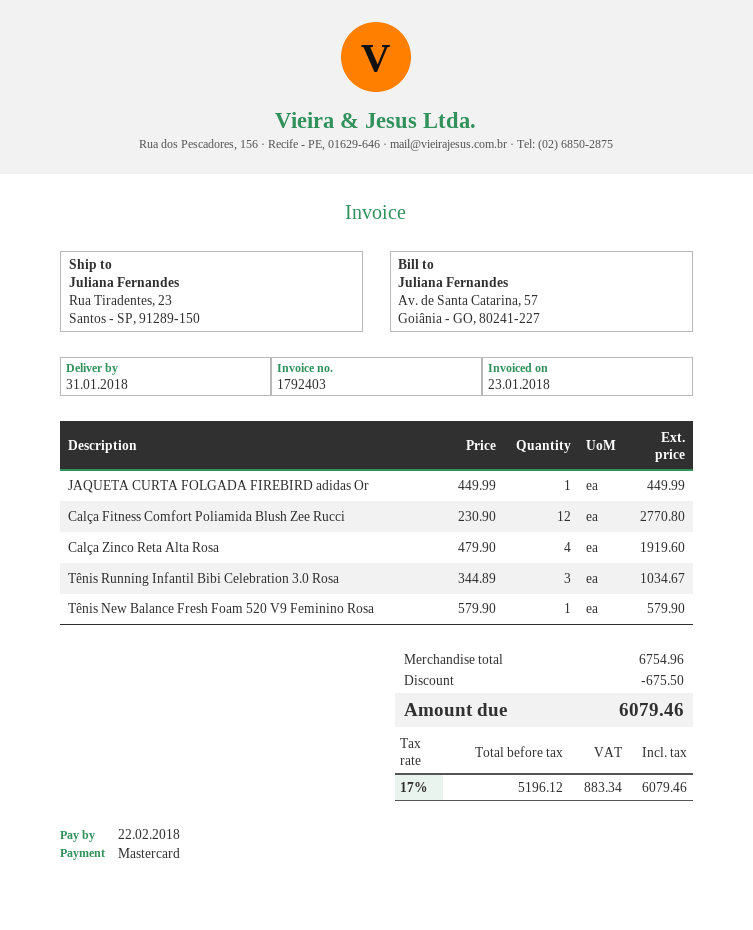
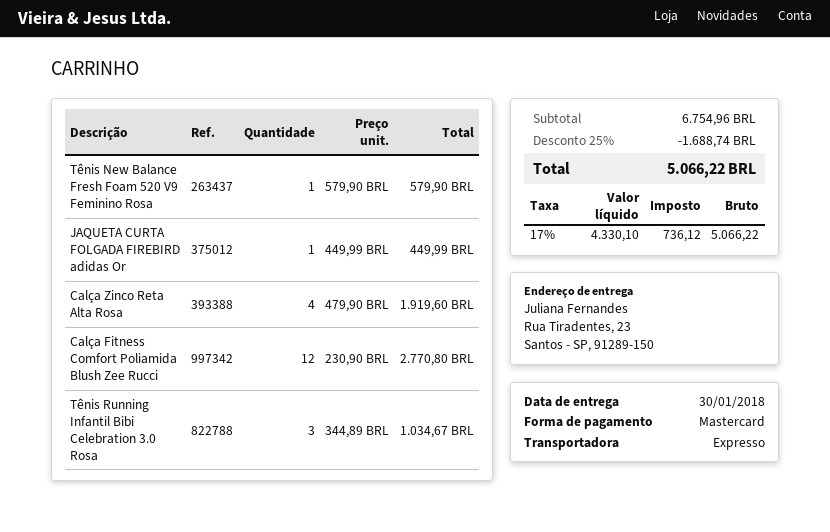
delivery date: 2018-01-31 -> 2018-01-30
discount: 675.50 -> 1688.74
net: 5196.12 -> 4330.10
tax: 17% = 883.34 -> 17% = 736.12
total: 6079.46 -> 5066.22

